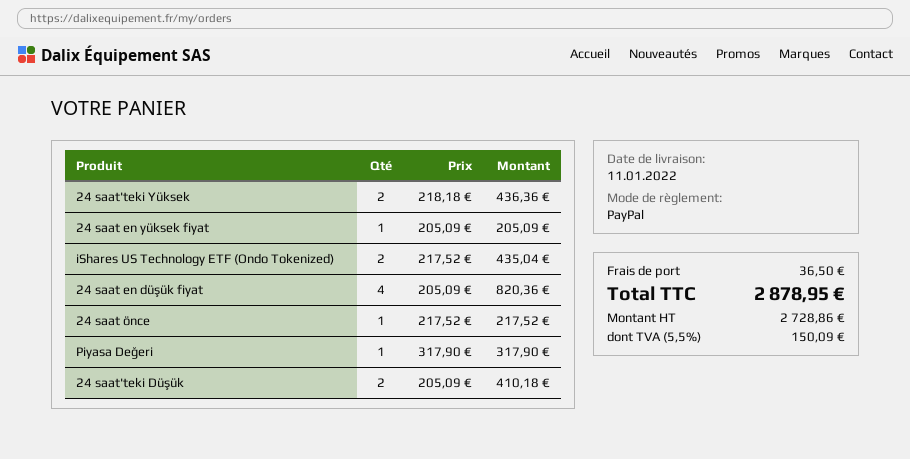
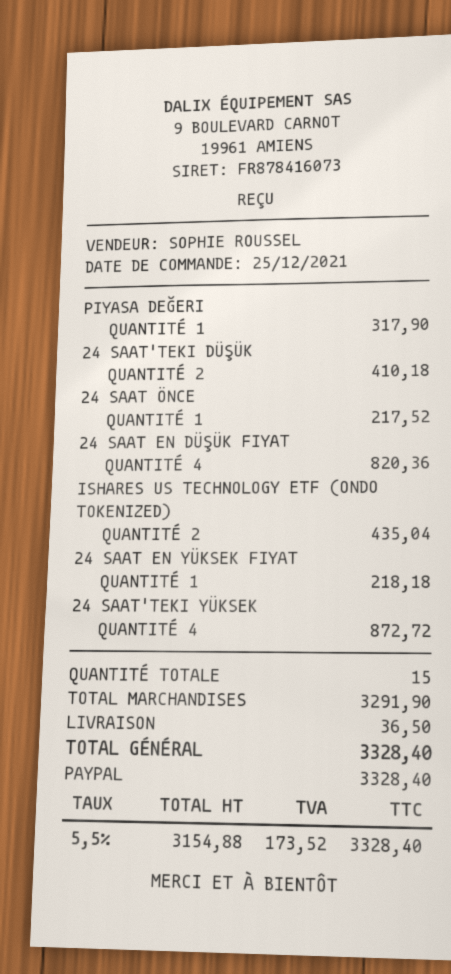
24 saat'teki Yüksek: 2 for 436.36 -> 4 for 872.72
24 saat en yüksek fiyat: 1 for 205.09 -> 1 for 218.18
net: 2728.86 -> 3154.88
tax: 5.5% = 150.09 -> 5.5% = 173.52
total: 2878.95 -> 3328.40

